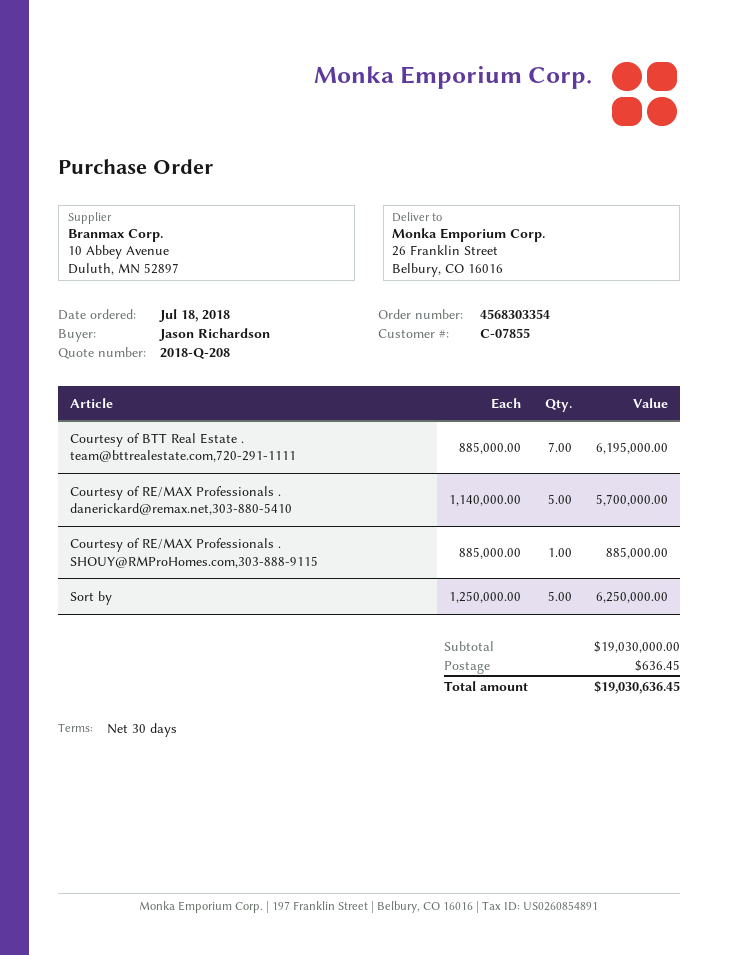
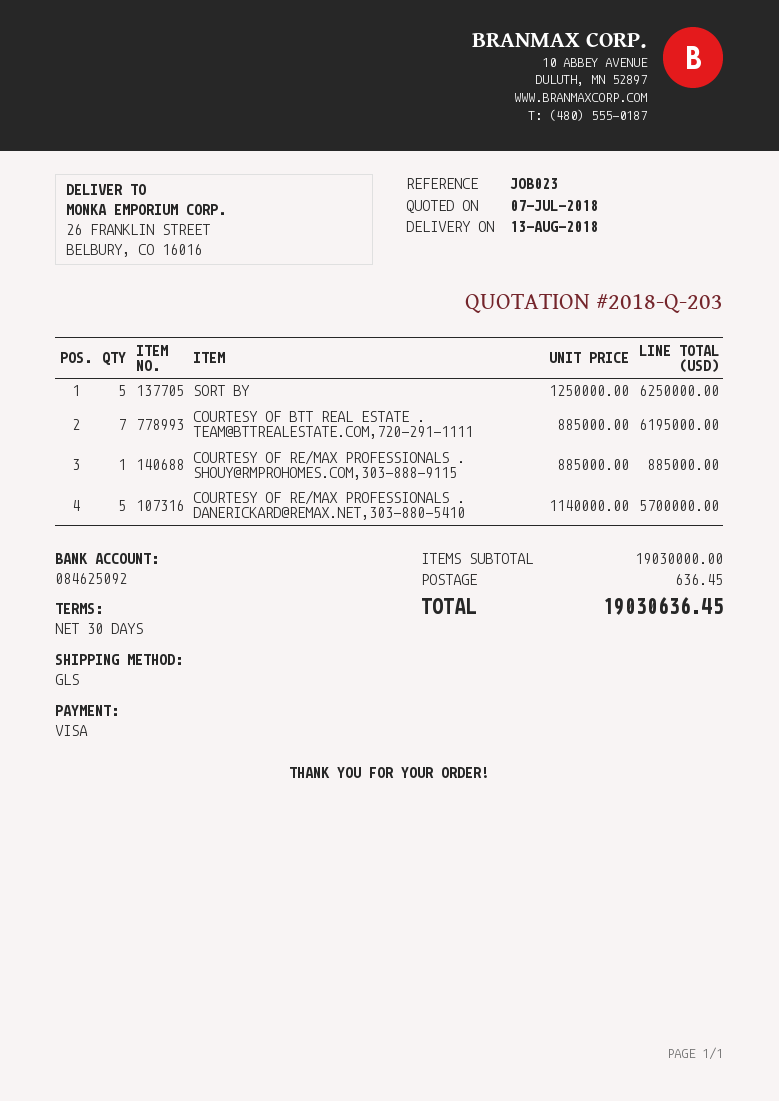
quote number: 2018-Q-208 -> 2018-Q-203

